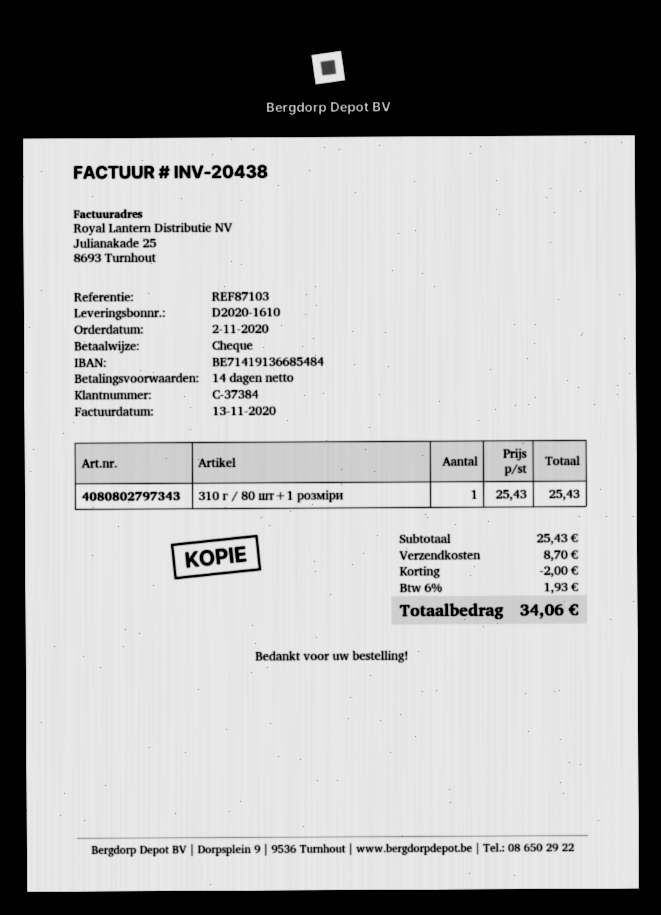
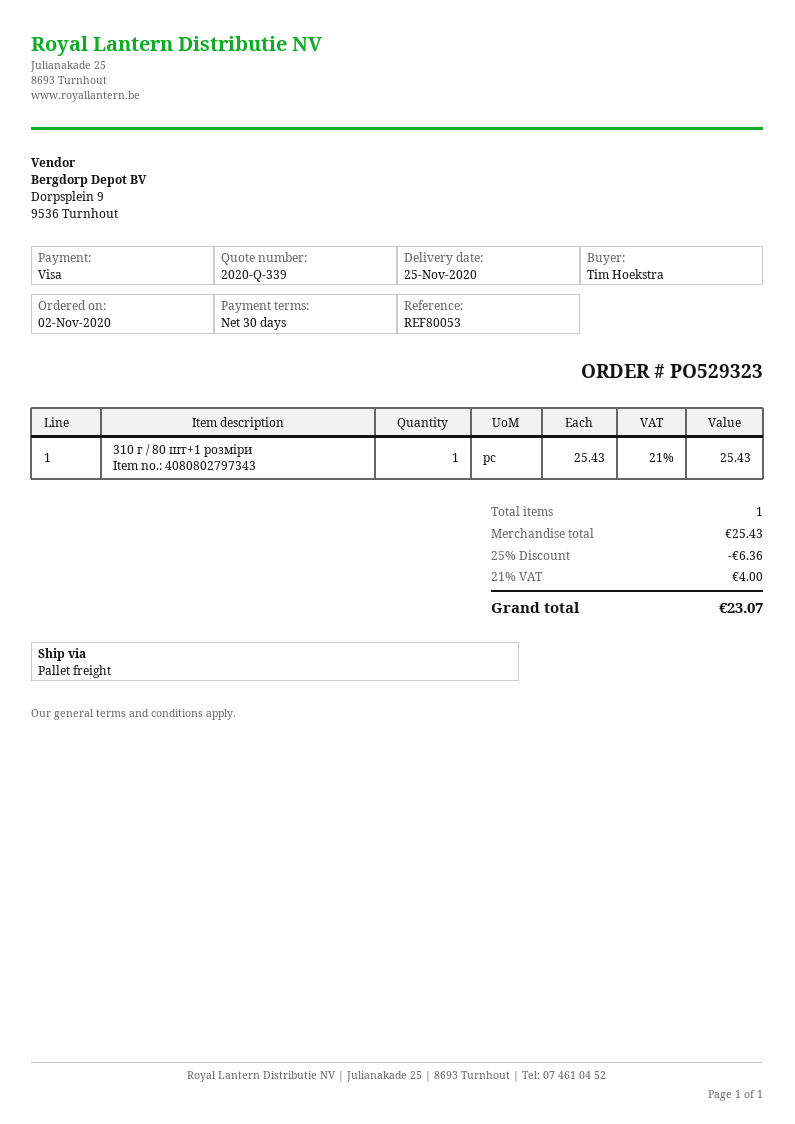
payment terms: 14 days -> 30 days
reference: REF87103 -> REF80053
payment method: cheque -> Visa
discount: 2.00 -> 6.36
shipping: 8.70 -> none
tax: 6% = 1.93 -> 21% = 4.00
total: 34.06 -> 23.07

